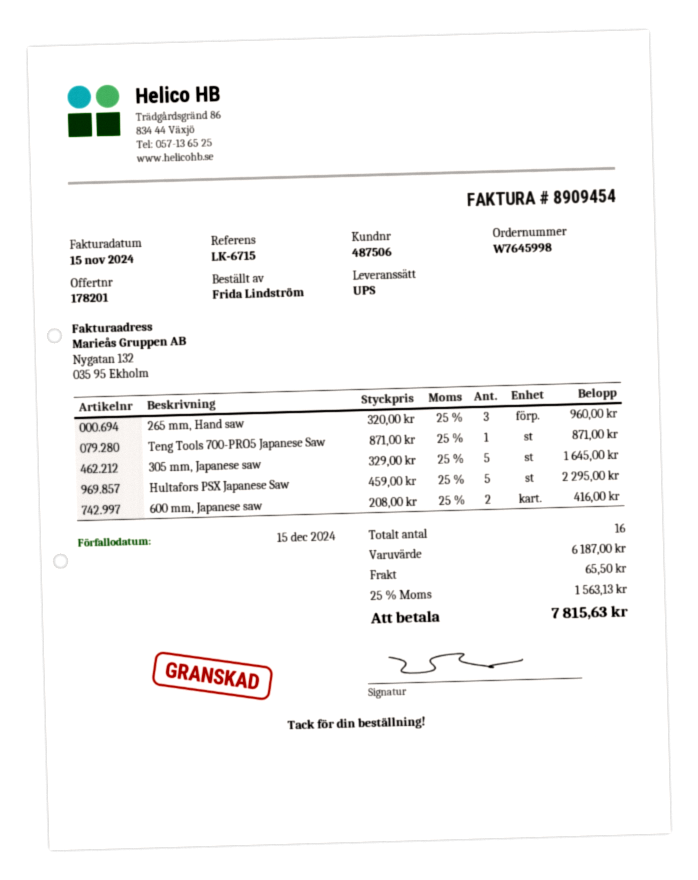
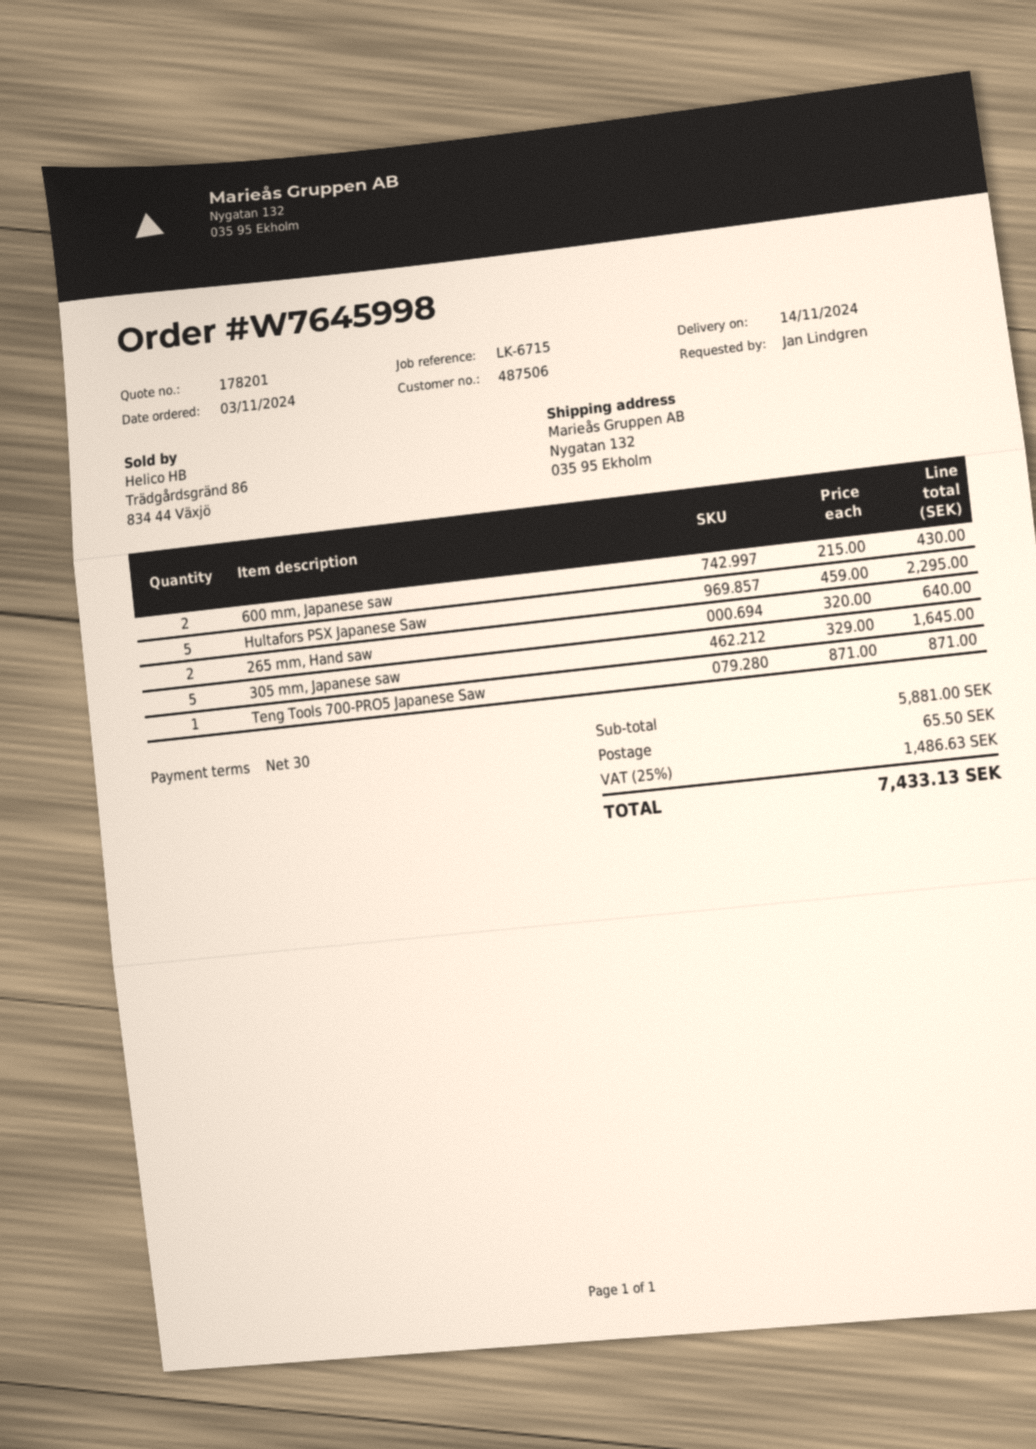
ordered by: Frida Lindström -> Jan Lindgren
265 mm, Hand saw: 3 x 320.00 = 960.00 -> 2 x 320.00 = 640.00
600 mm, Japanese saw: 2 x 208.00 = 416.00 -> 2 x 215.00 = 430.00
subtotal: 6187.00 -> 5881.00
tax: 25% = 1563.13 -> 25% = 1486.63
total: 7815.63 -> 7433.13

